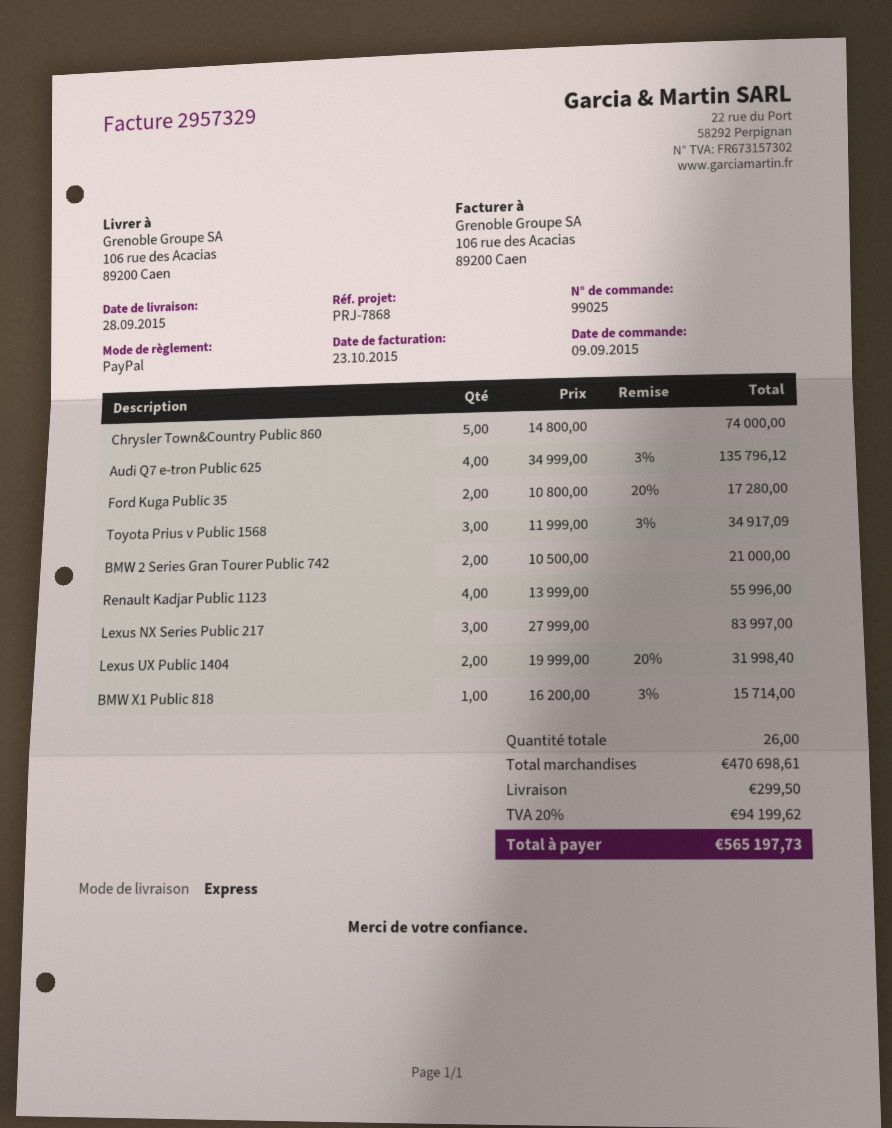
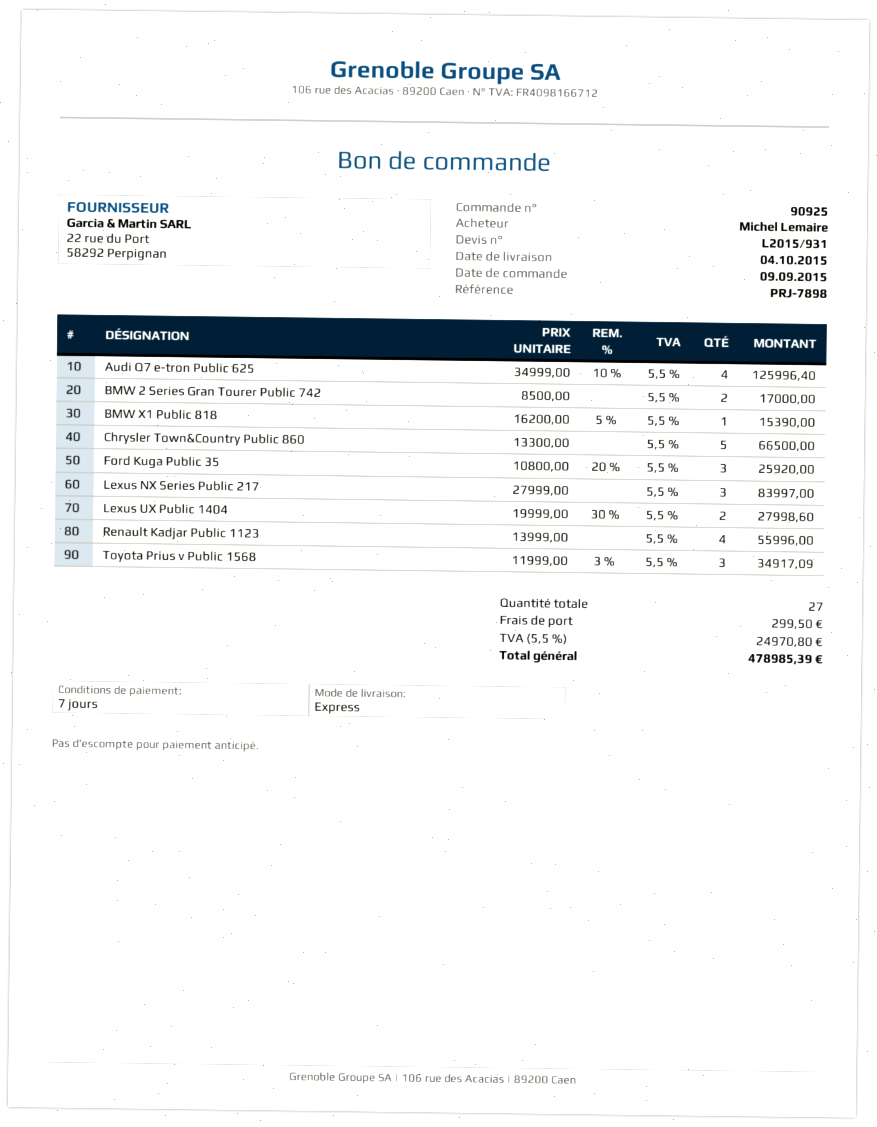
order number: 99025 -> 90925
delivery date: 2015-09-28 -> 2015-10-04
reference: PRJ-7868 -> PRJ-7898
Chrysler Town&Country Public 860: 5 x 14800.00 = 74000.00 -> 5 x 13300.00 = 66500.00
Audi Q7 e-tron Public 625: 4 x 34999.00 - 3% = 135796.12 -> 4 x 34999.00 - 10% = 125996.40
Ford Kuga Public 35: 2 x 10800.00 - 20% = 17280.00 -> 3 x 10800.00 - 20% = 25920.00
BMW 2 Series Gran Tourer Public 742: 2 x 10500.00 = 21000.00 -> 2 x 8500.00 = 17000.00
Lexus UX Public 1404: 2 x 19999.00 - 20% = 31998.40 -> 2 x 19999.00 - 30% = 27998.60
BMW X1 Public 818: 1 x 16200.00 - 3% = 15714.00 -> 1 x 16200.00 - 5% = 15390.00
total quantity: 26 -> 27
tax: 20% = 94199.62 -> 5.5% = 24970.80
total: 565197.73 -> 478985.39

